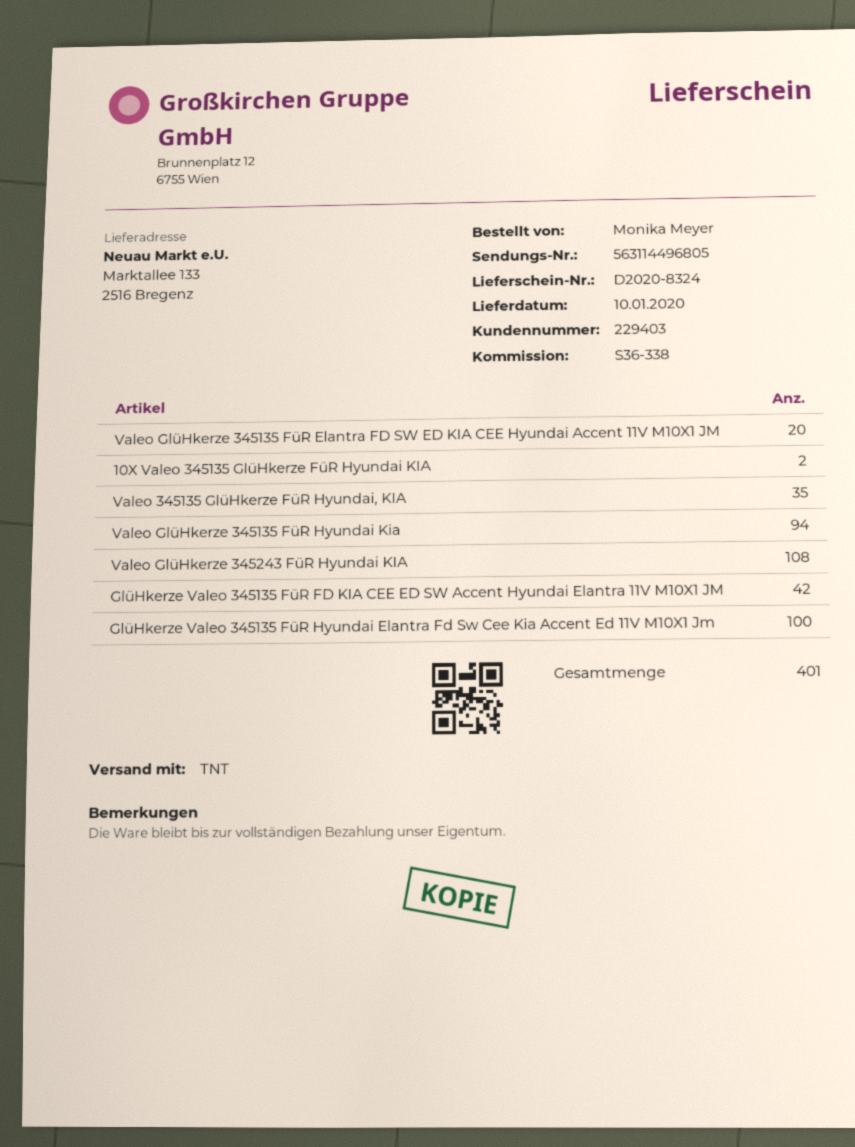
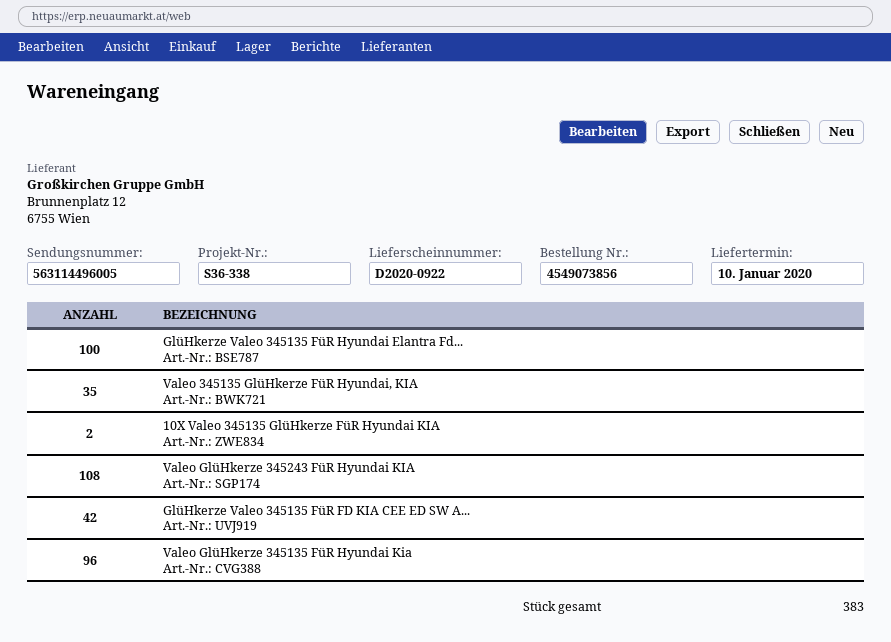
delivery note number: D2020-8324 -> D2020-0922
tracking number: 563114496805 -> 563114496005
Valeo GlüHkerze 345135 FüR Elantra FD SW ED KIA CEE Hyundai Accent 11V M10X1 JM: 20 -> none
Valeo GlüHkerze 345135 FüR Hyundai Kia: 94 -> 96
total quantity: 401 -> 383

